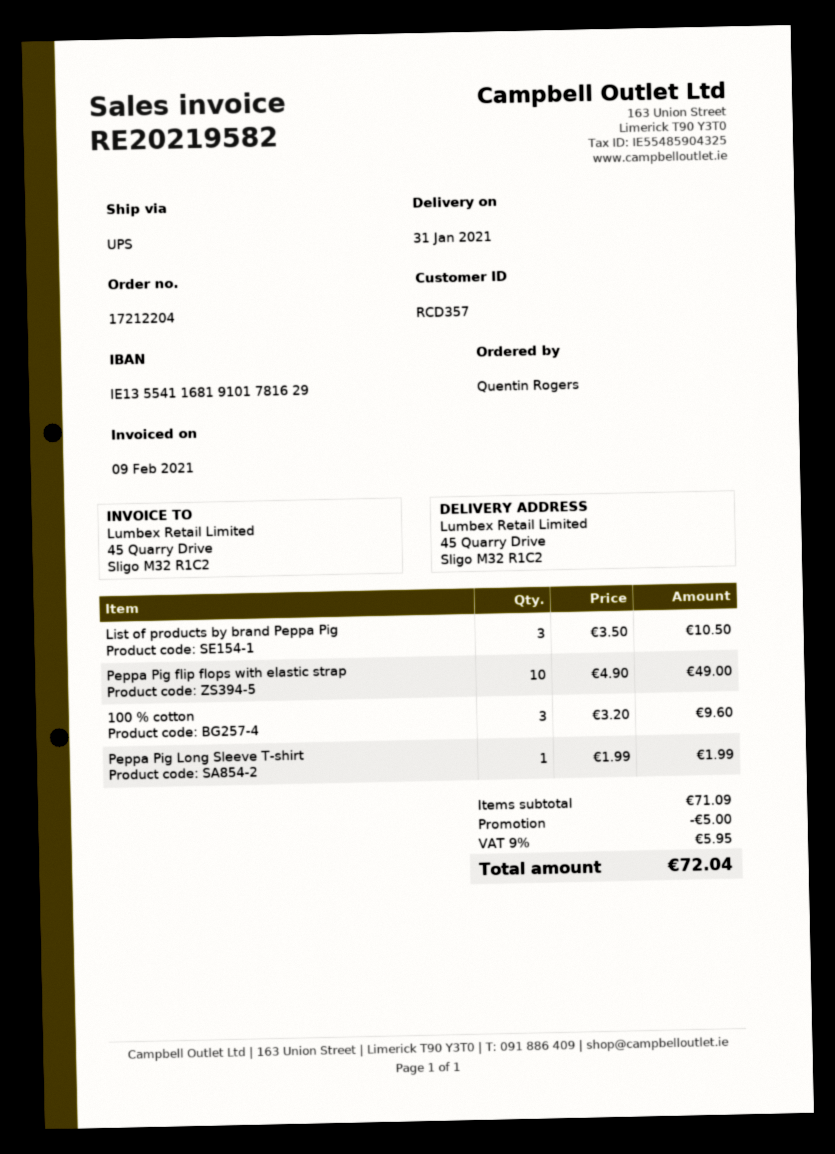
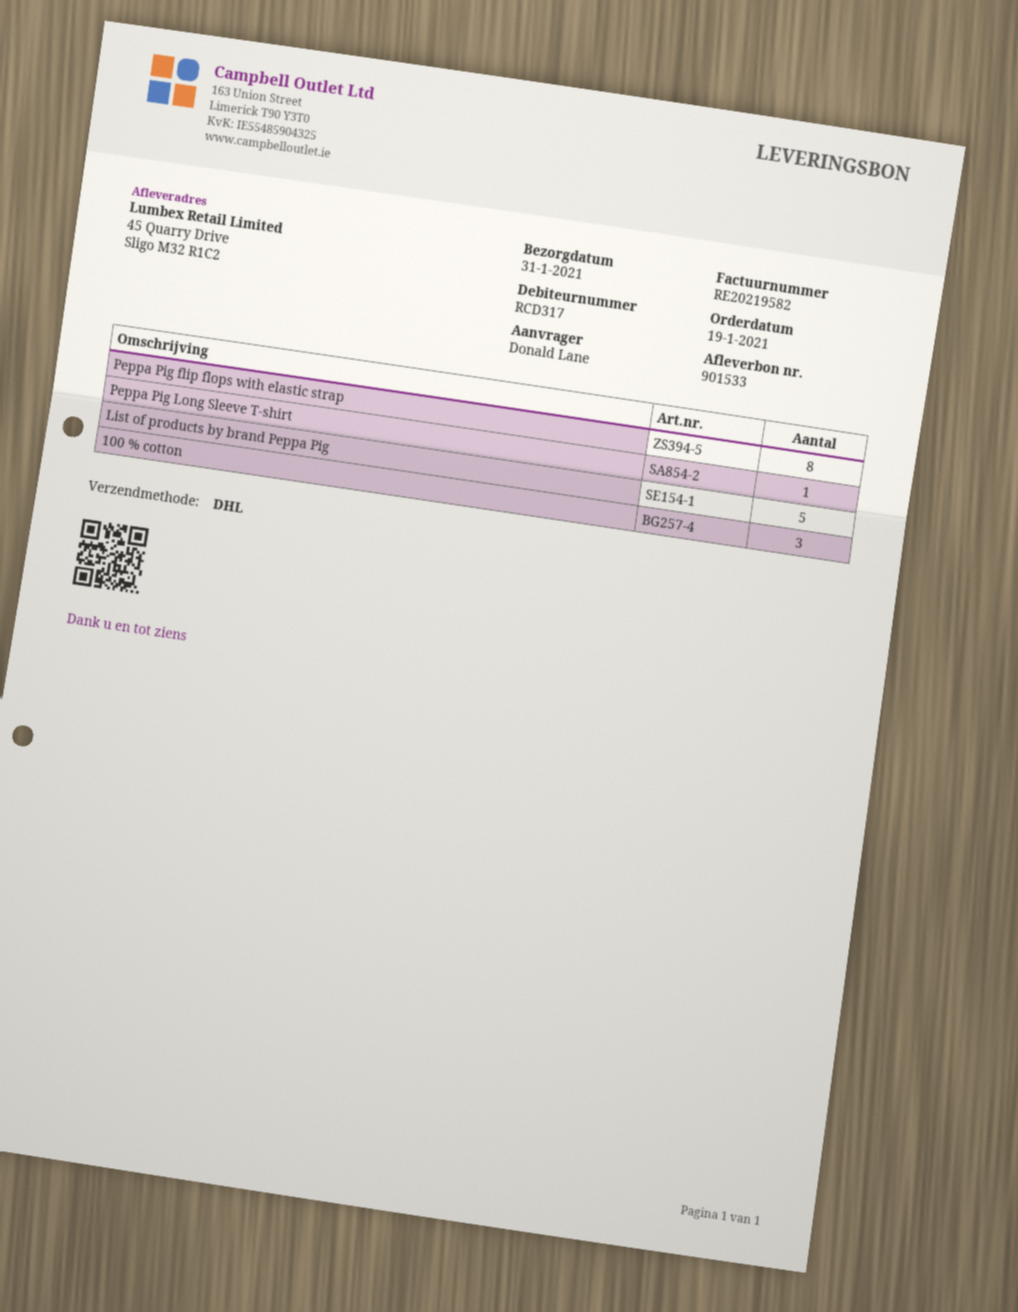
customer number: RCD357 -> RCD317
ordered by: Quentin Rogers -> Donald Lane
shipping method: UPS -> DHL
List of products by brand Peppa Pig: 3 -> 5
Peppa Pig flip flops with elastic strap: 10 -> 8

